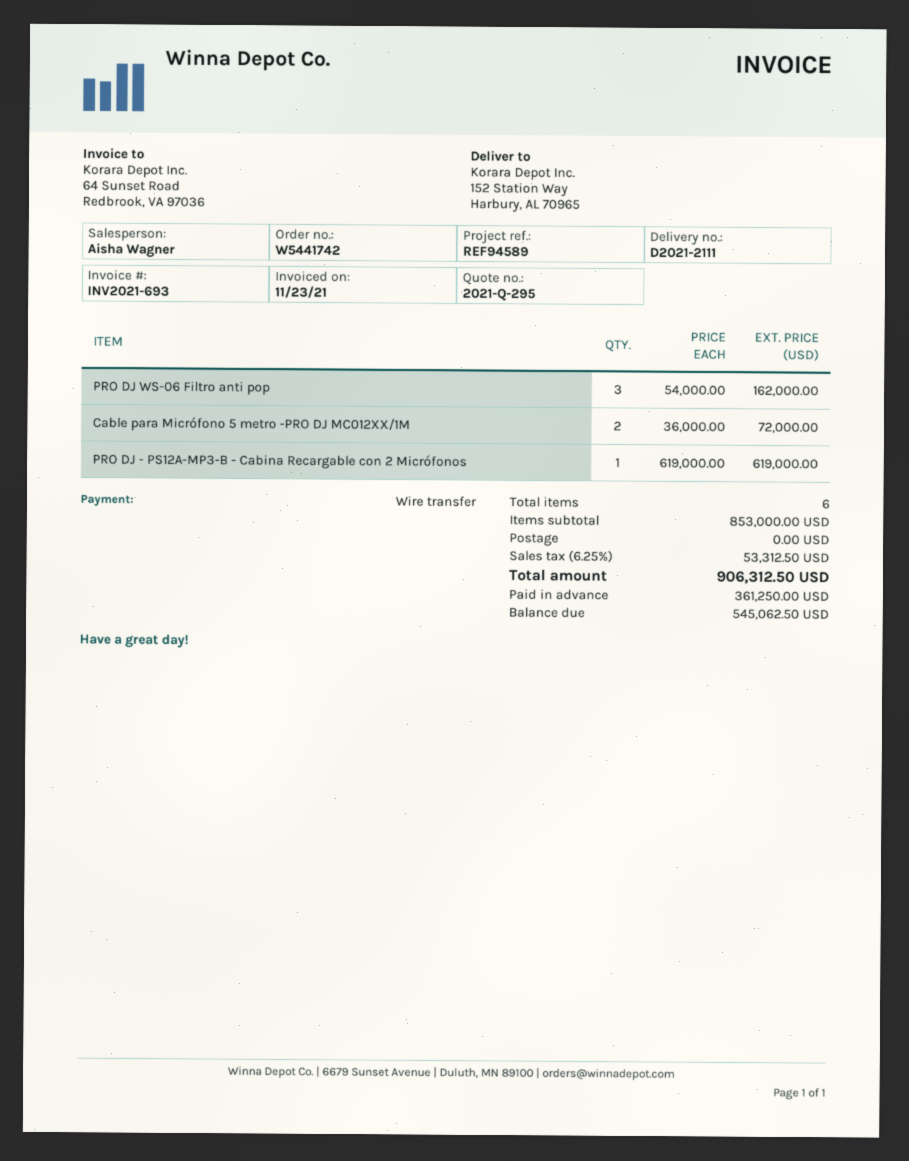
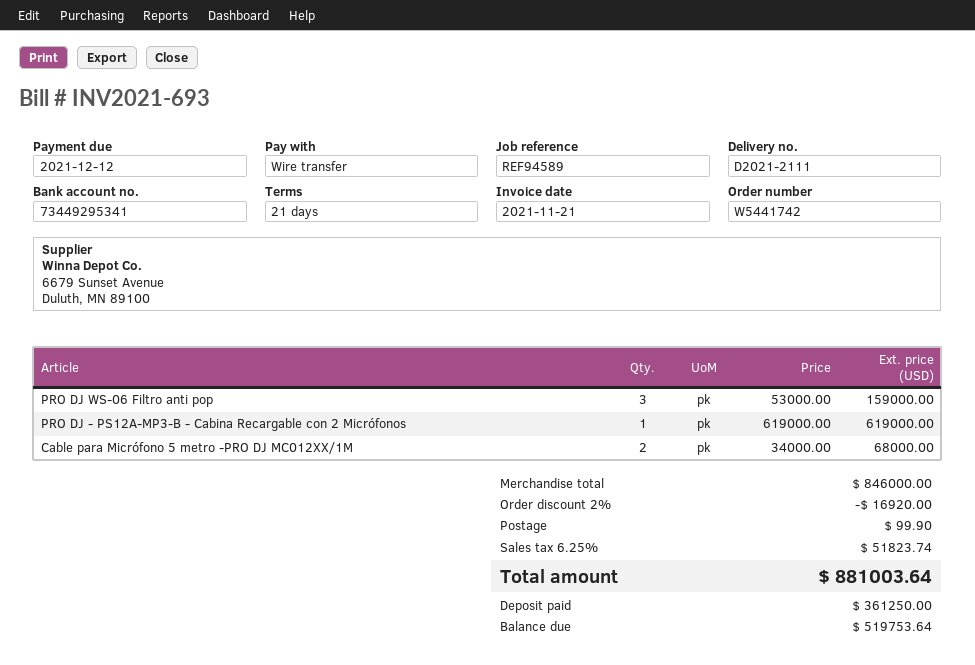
invoice date: 2021-11-23 -> 2021-11-21
PRO DJ WS-06 Filtro anti pop: 3 x 54000.00 = 162000.00 -> 3 x 53000.00 = 159000.00
Cable para Micrófono 5 metro -PRO DJ MC012XX/1M: 2 x 36000.00 = 72000.00 -> 2 x 34000.00 = 68000.00
subtotal: 853000.00 -> 846000.00
discount: none -> 2% = 16920.00
shipping: 0.00 -> 99.90
tax: 6.25% = 53312.50 -> 6.25% = 51823.74
total: 906312.50 -> 881003.64
balance: 545062.50 -> 519753.64

